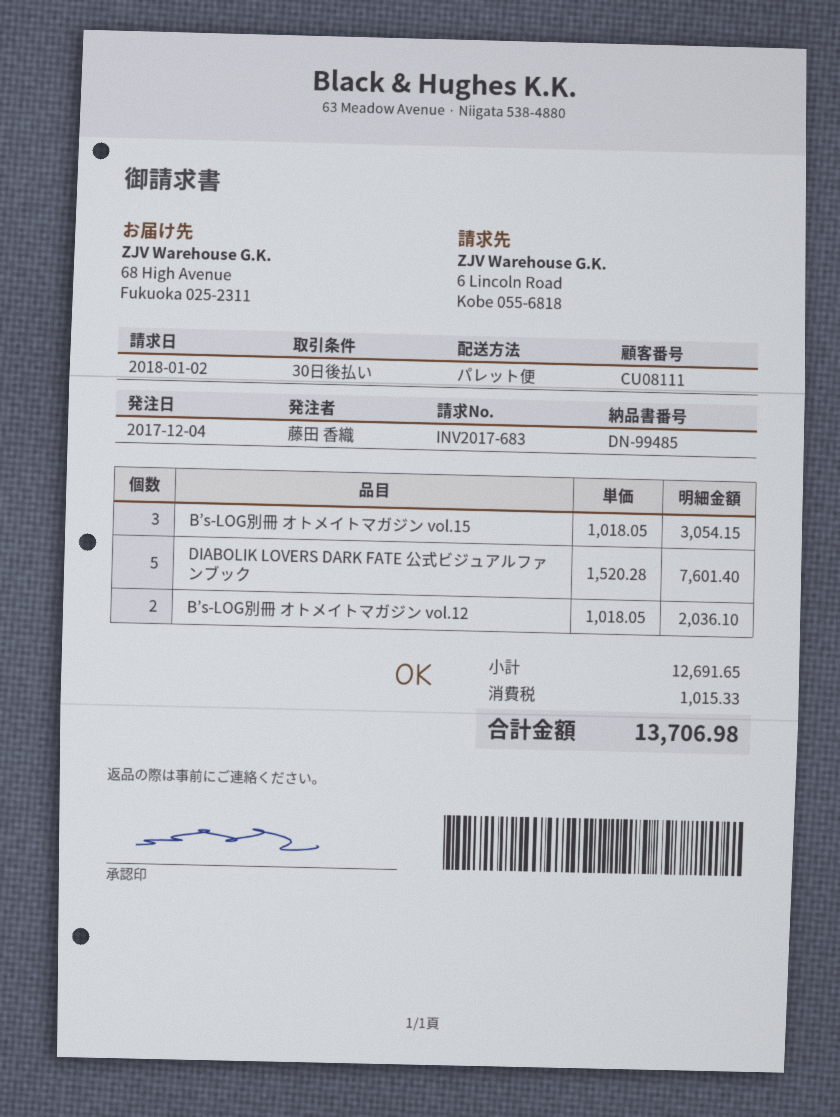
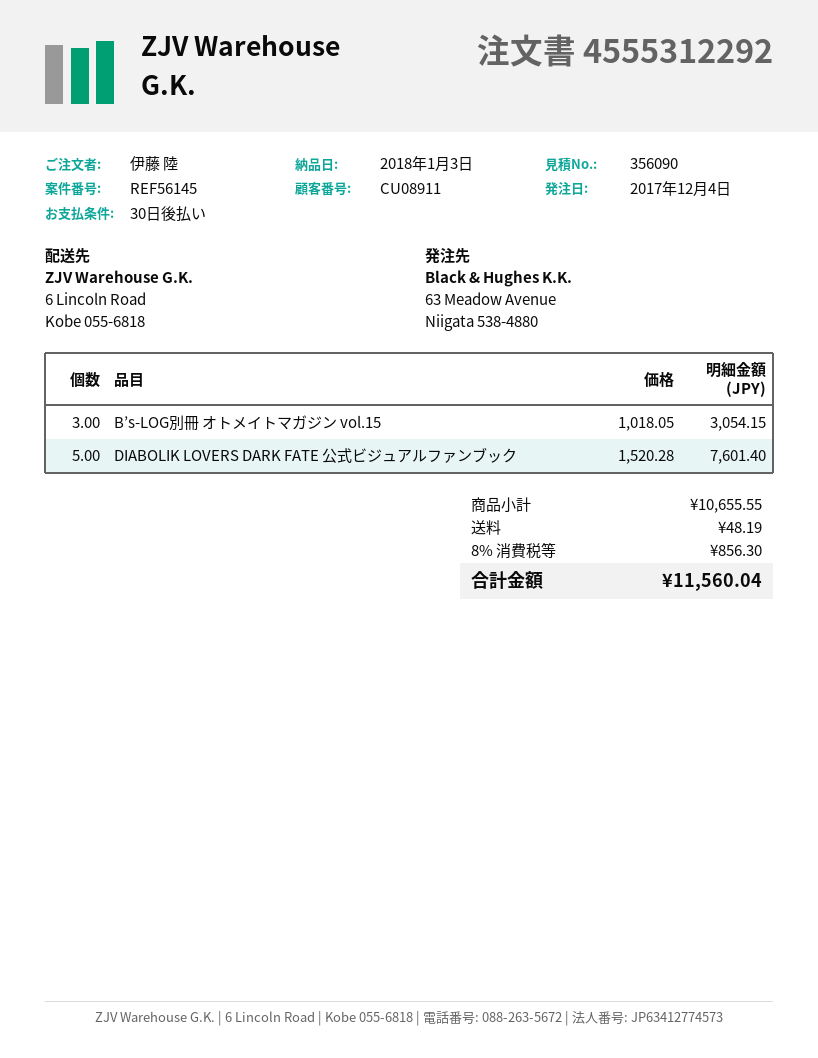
customer number: CU08111 -> CU08911
ordered by: 藤田 香織 -> 伊藤 陸
ship to: 68 High Avenue, Fukuoka 025-2311 -> 6 Lincoln Road, Kobe 055-6818
B’s-LOG別冊 オトメイトマガジン vol.12: 2 x 1018.05 = 2036.10 -> none
subtotal: 12691.65 -> 10655.55
shipping: none -> 48.19
tax: 1015.33 -> 856.30
total: 13706.98 -> 11560.04

